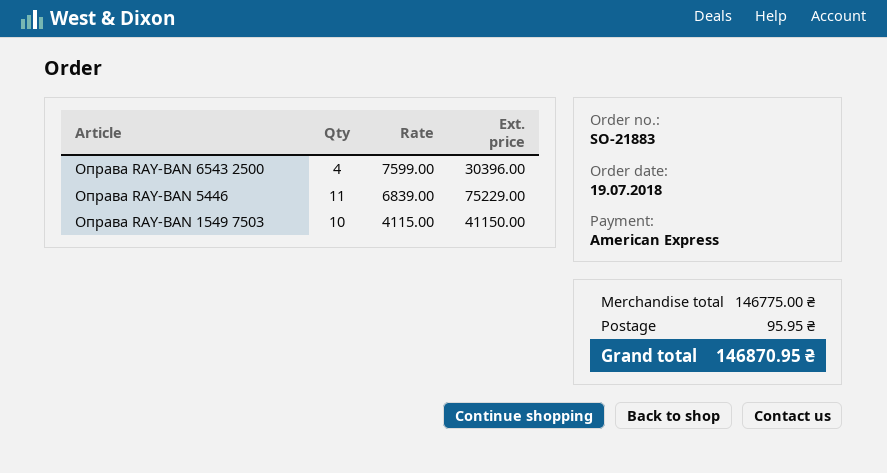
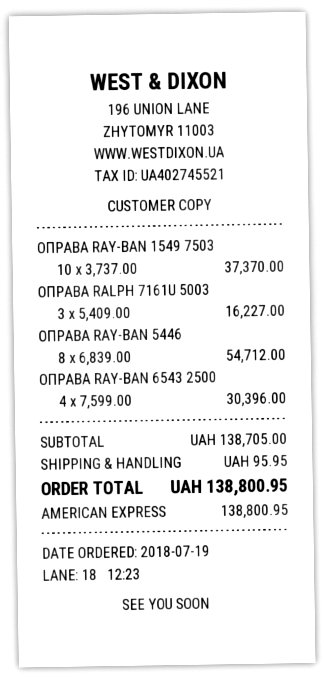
Оправа RAY-BAN 5446: 11 x 6839.00 = 75229.00 -> 8 x 6839.00 = 54712.00
Оправа RAY-BAN 1549 7503: 10 x 4115.00 = 41150.00 -> 10 x 3737.00 = 37370.00
ОПРАВА RALPH 7161U 5003: none -> 3 x 5409.00 = 16227.00
subtotal: 146775.00 -> 138705.00
total: 146870.95 -> 138800.95

